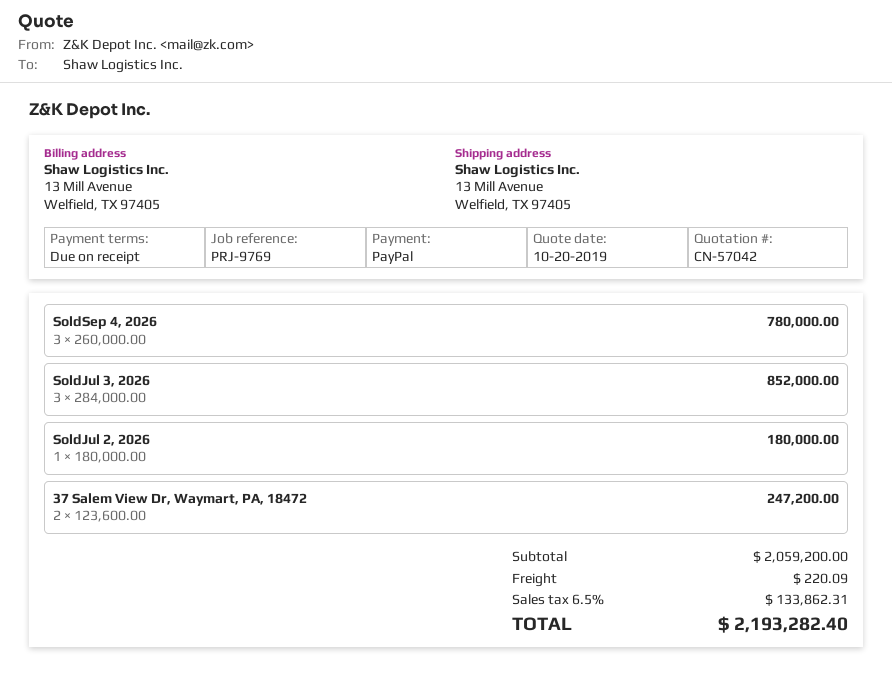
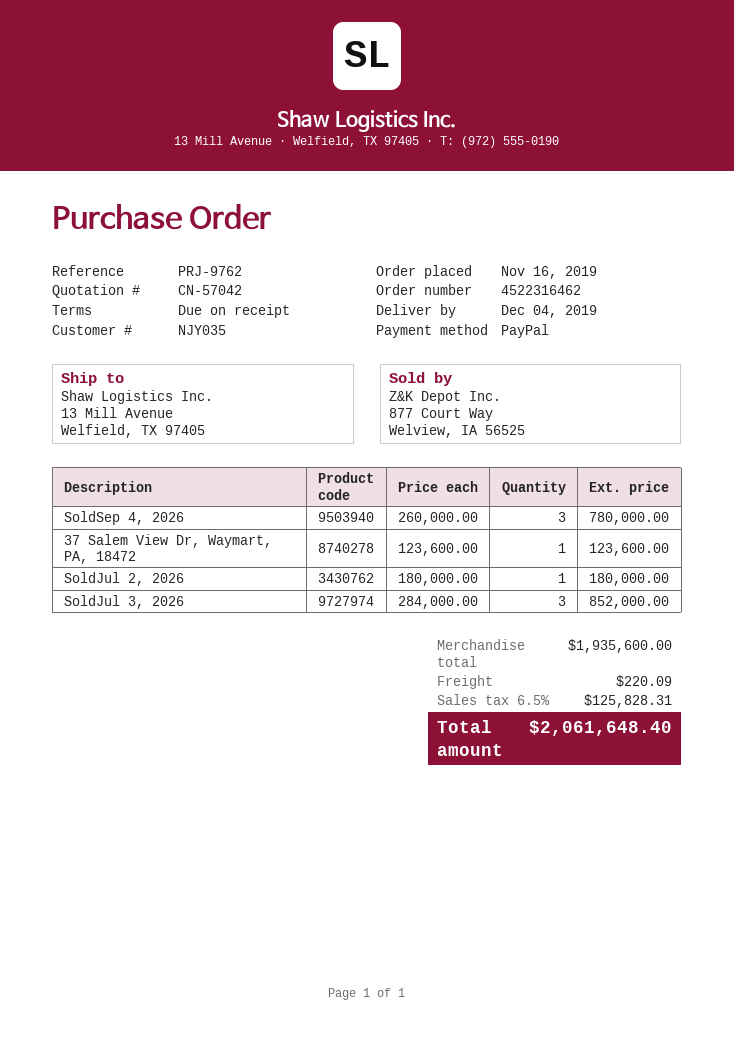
reference: PRJ-9769 -> PRJ-9762
37 Salem View Dr, Waymart, PA, 18472: 2 x 123600.00 = 247200.00 -> 1 x 123600.00 = 123600.00
subtotal: 2059200.00 -> 1935600.00
tax: 6.5% = 133862.31 -> 6.5% = 125828.31
total: 2193282.40 -> 2061648.40

